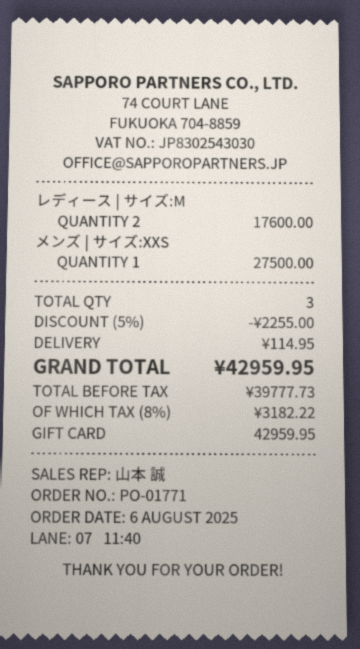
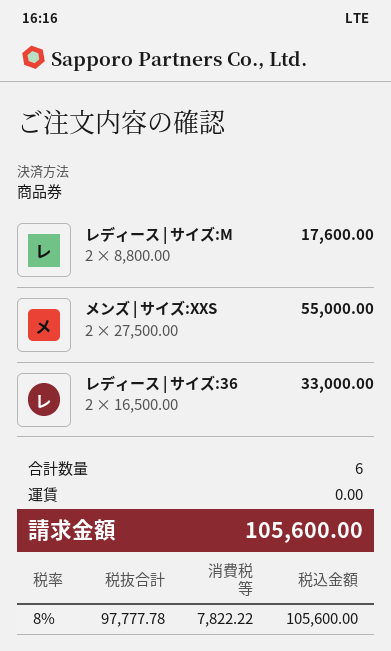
メンズ | サイズ:XXS: 1 for 27500.00 -> 2 for 55000.00
レディース | サイズ:36: none -> 2 for 33000.00
total quantity: 3 -> 6
discount: 5% = 2255.00 -> none
shipping: 114.95 -> 0.00
net: 39777.73 -> 97777.78
tax: 8% = 3182.22 -> 8% = 7822.22
total: 42959.95 -> 105600.00

